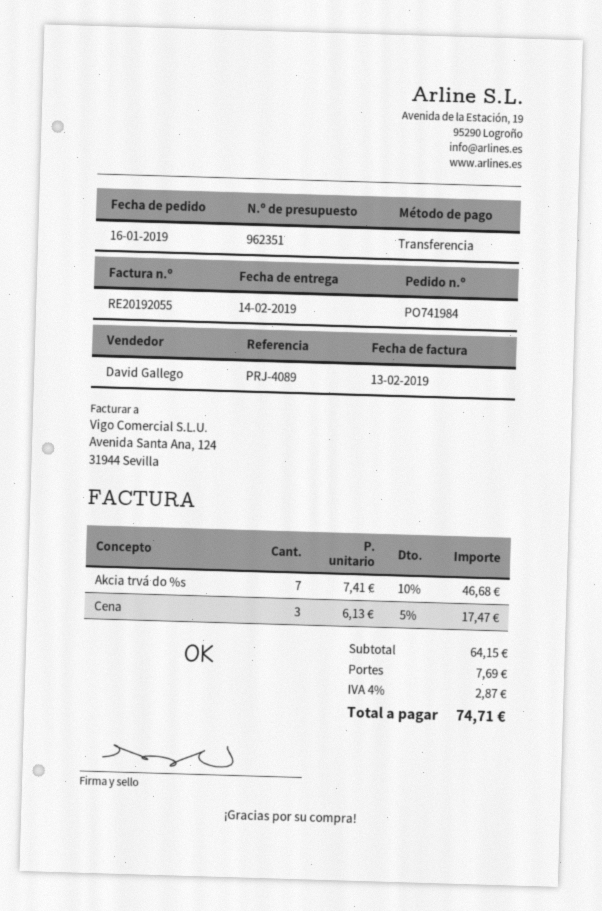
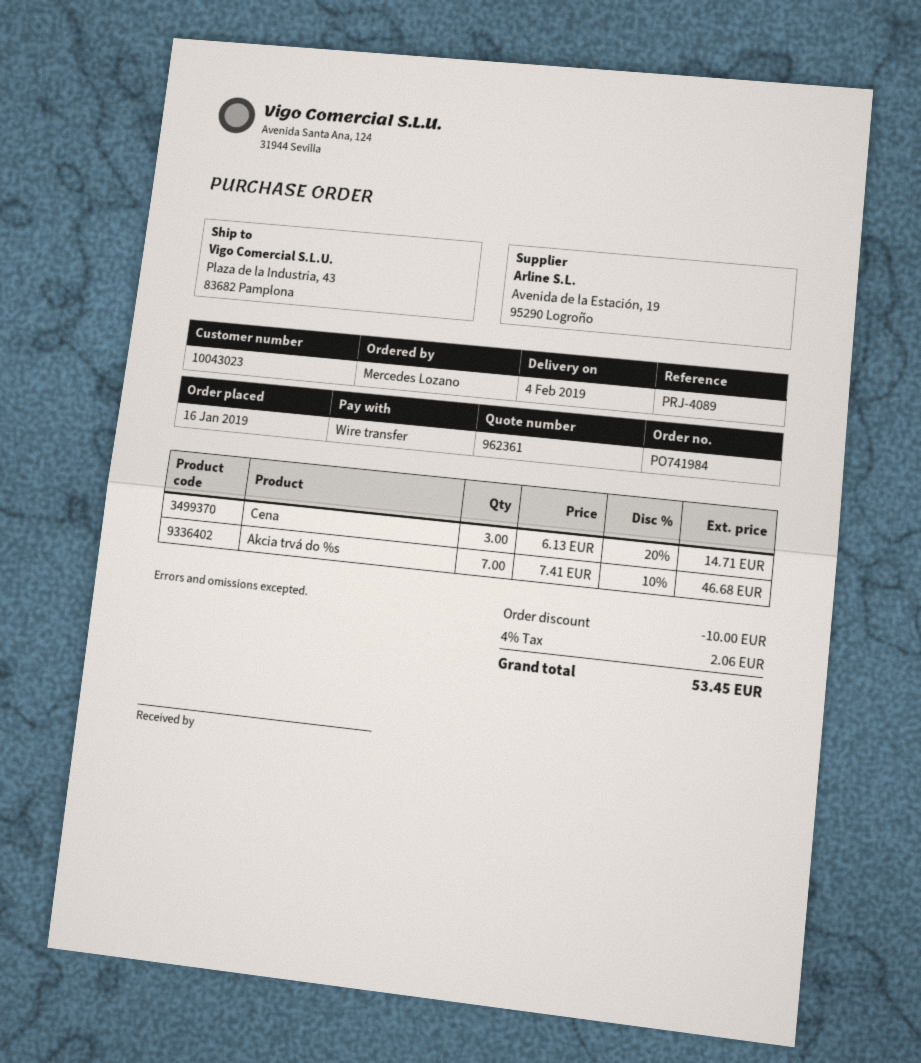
quote number: 962351 -> 962361
delivery date: 2019-02-14 -> 2019-02-04
Cena: 3 x 6.13 - 5% = 17.47 -> 3 x 6.13 - 20% = 14.71
discount: none -> 10.00
shipping: 7.69 -> none
tax: 4% = 2.87 -> 4% = 2.06
total: 74.71 -> 53.45

